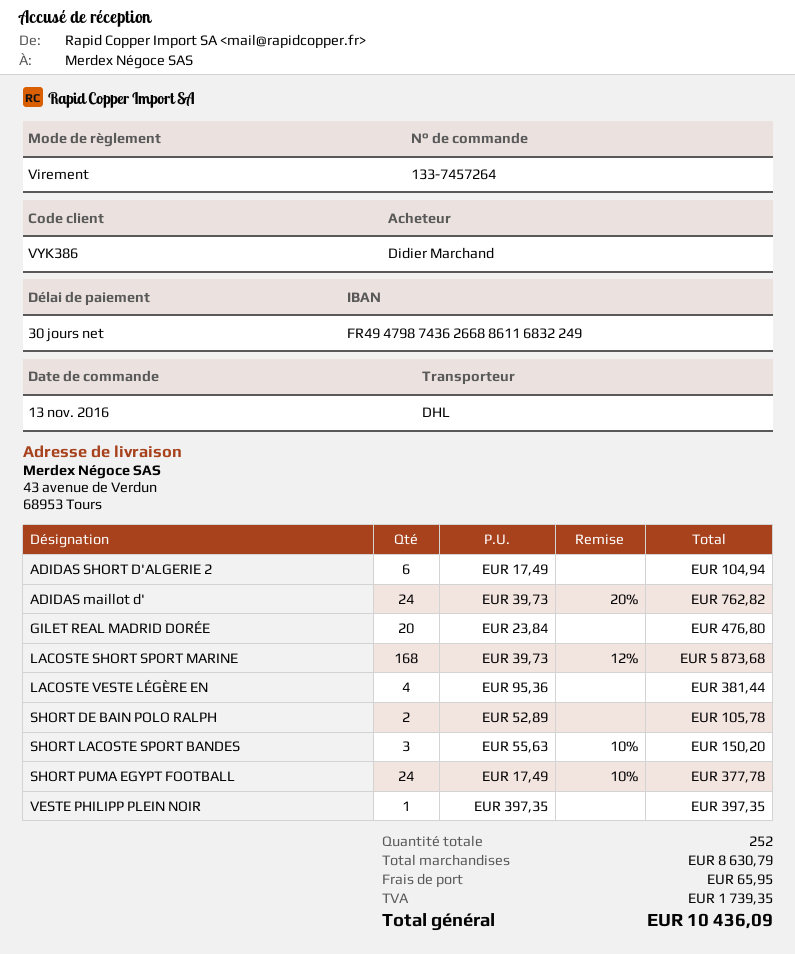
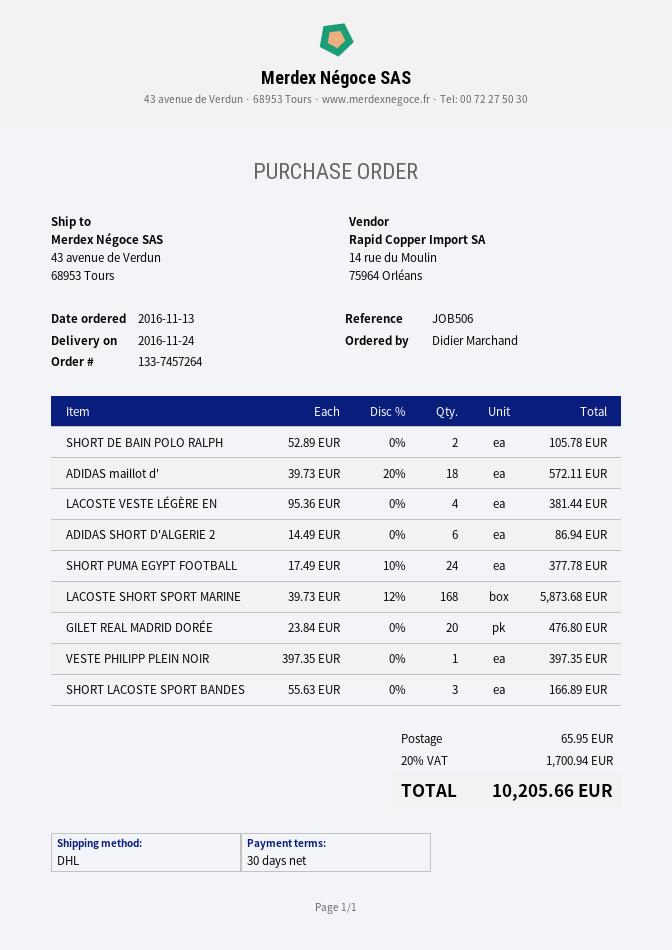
ADIDAS SHORT D'ALGERIE 2: 6 x 17.49 = 104.94 -> 6 x 14.49 = 86.94
ADIDAS maillot d': 24 x 39.73 - 20% = 762.82 -> 18 x 39.73 - 20% = 572.11
SHORT LACOSTE SPORT BANDES: 3 x 55.63 - 10% = 150.20 -> 3 x 55.63 = 166.89
tax: 1739.35 -> 1700.94
total: 10436.09 -> 10205.66

